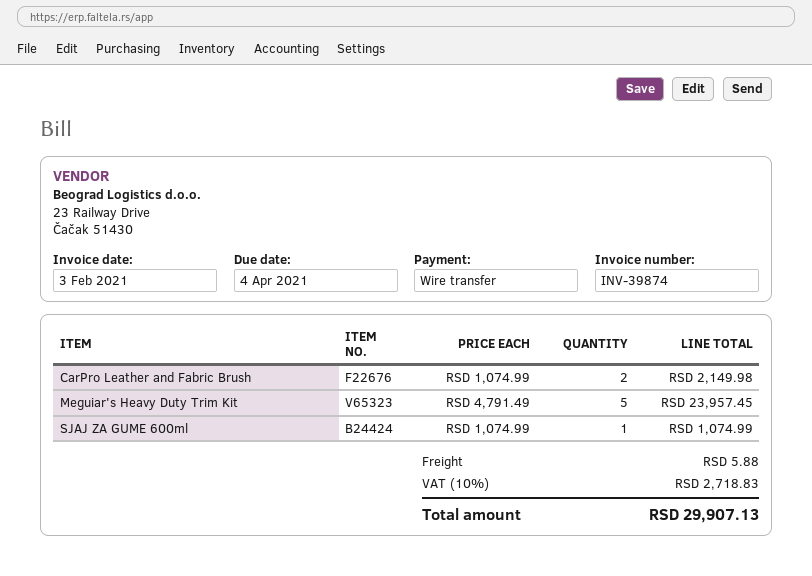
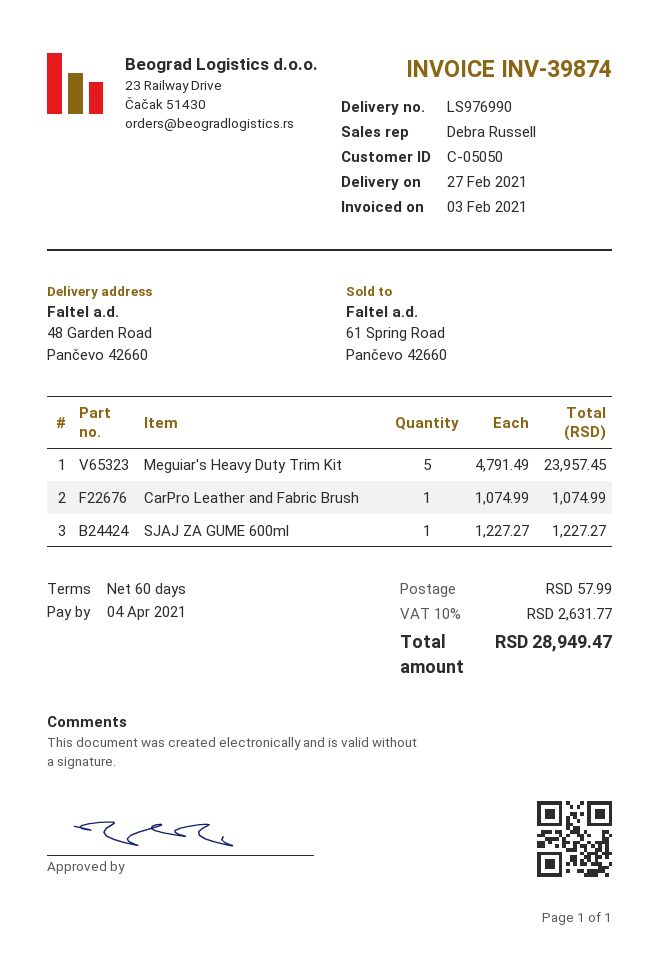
CarPro Leather and Fabric Brush: 2 x 1074.99 = 2149.98 -> 1 x 1074.99 = 1074.99
SJAJ ZA GUME 600ml: 1 x 1074.99 = 1074.99 -> 1 x 1227.27 = 1227.27
shipping: 5.88 -> 57.99
tax: 10% = 2718.83 -> 10% = 2631.77
total: 29907.13 -> 28949.47

